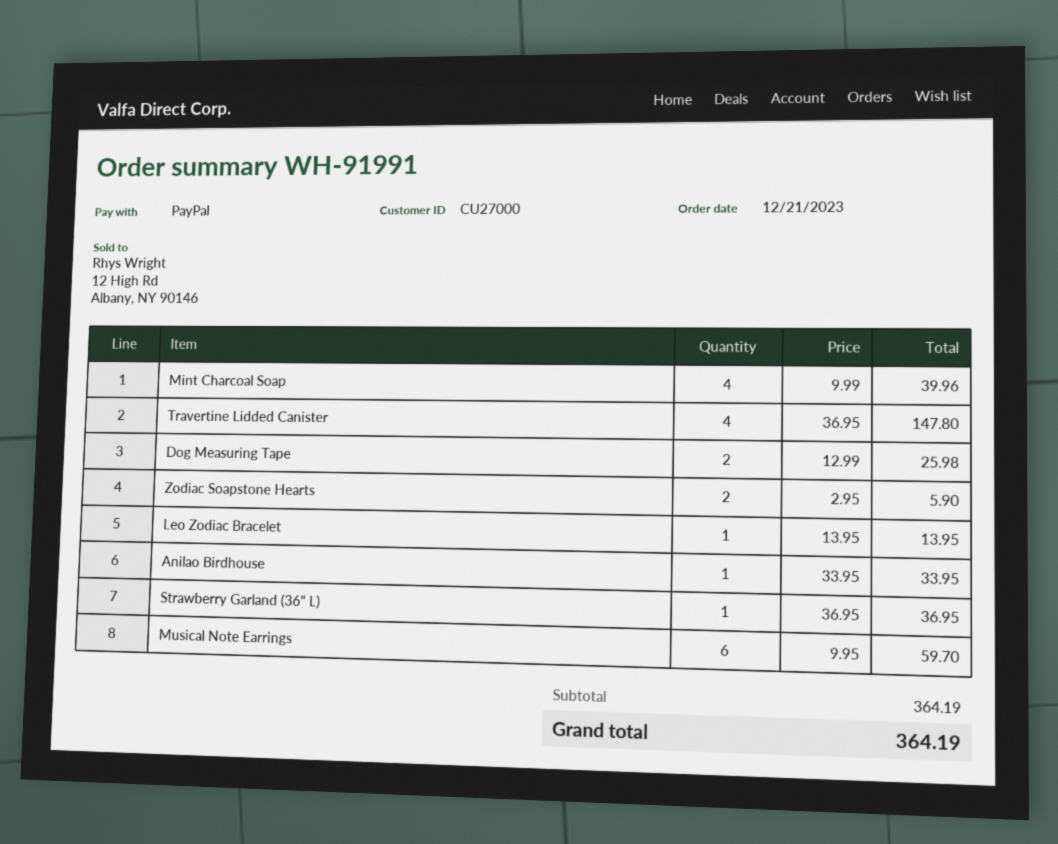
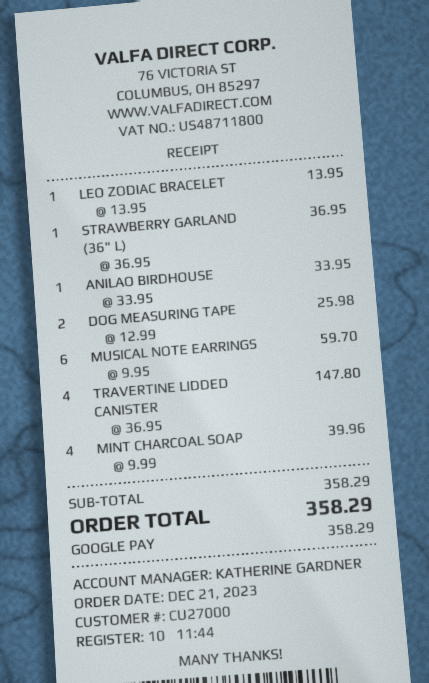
payment method: PayPal -> Google Pay
Zodiac Soapstone Hearts: 2 x 2.95 = 5.90 -> none
subtotal: 364.19 -> 358.29
total: 364.19 -> 358.29

